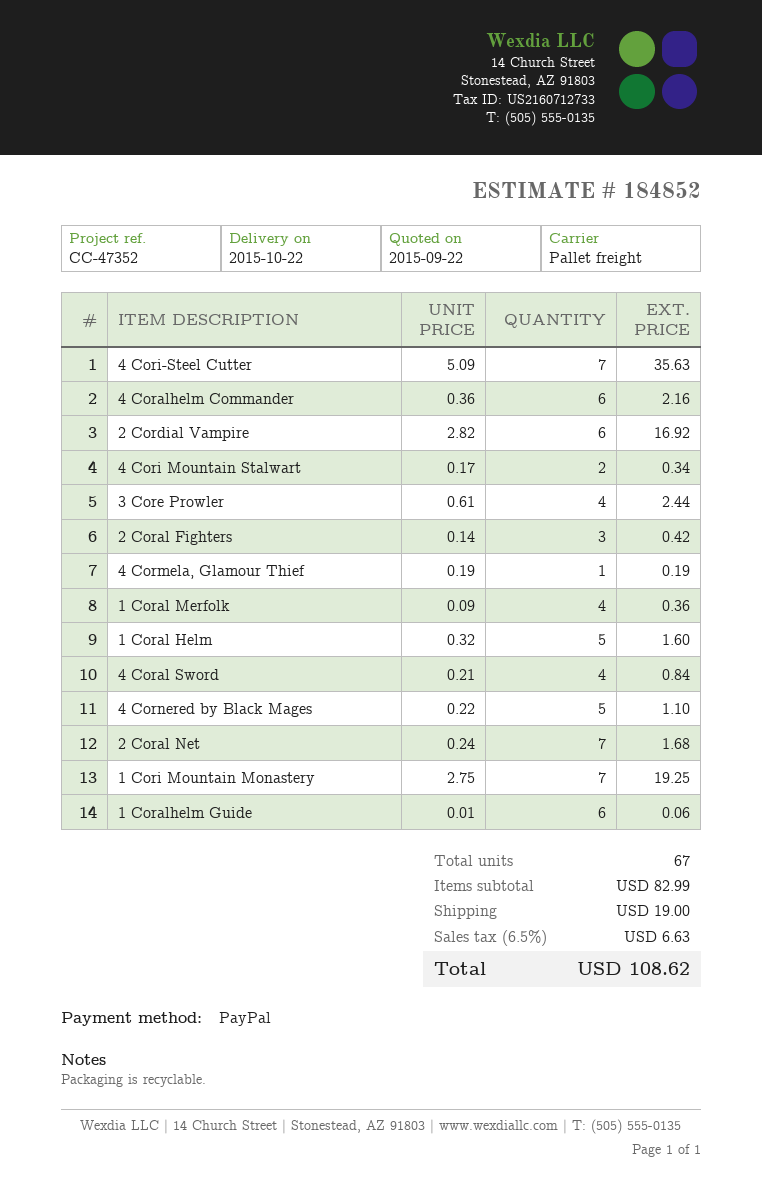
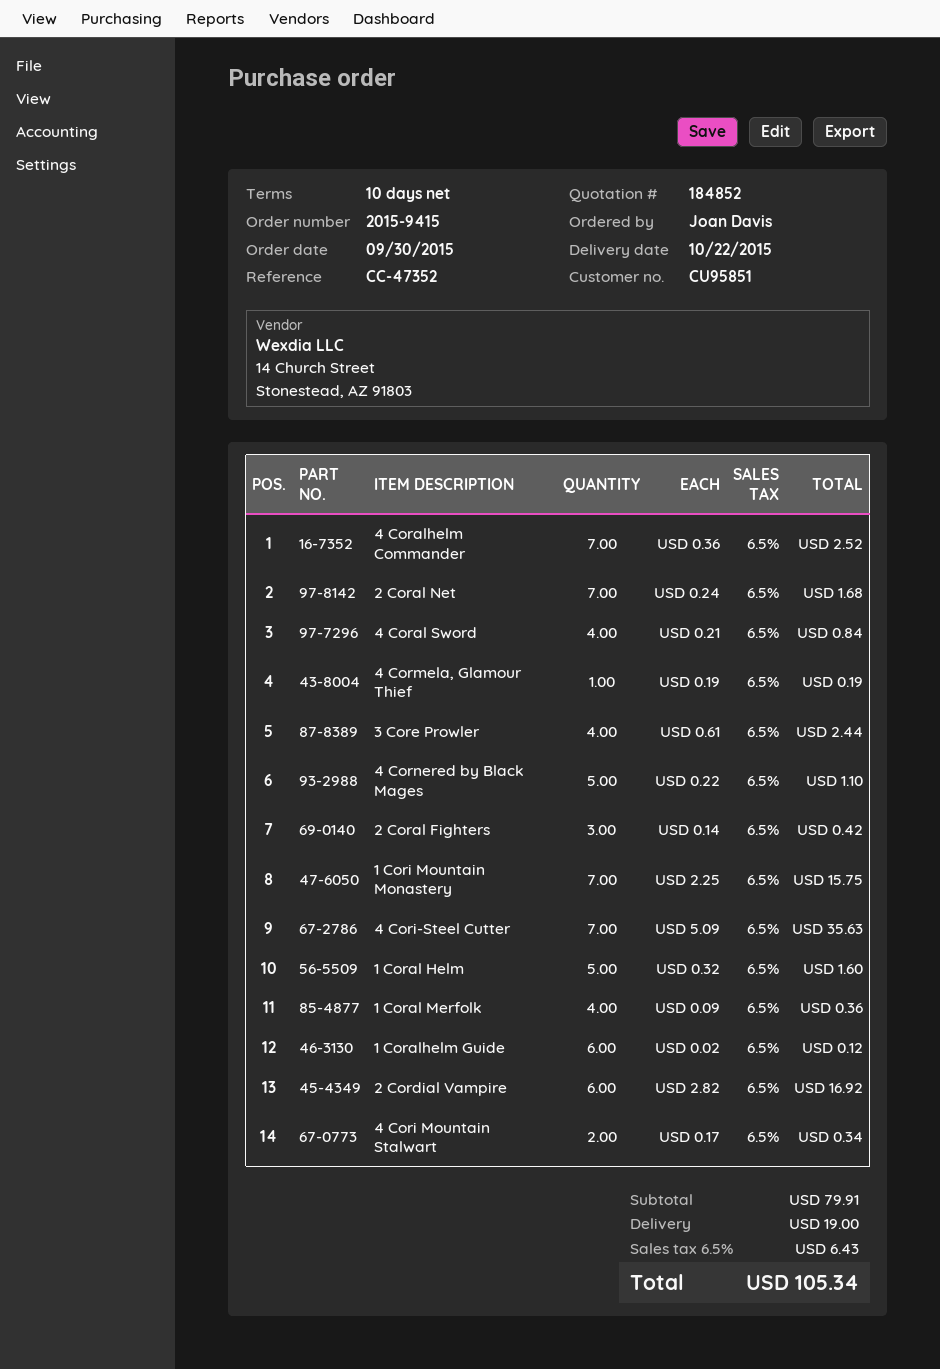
4 Coralhelm Commander: 6 x 0.36 = 2.16 -> 7 x 0.36 = 2.52
1 Cori Mountain Monastery: 7 x 2.75 = 19.25 -> 7 x 2.25 = 15.75
1 Coralhelm Guide: 6 x 0.01 = 0.06 -> 6 x 0.02 = 0.12
subtotal: 82.99 -> 79.91
tax: 6.5% = 6.63 -> 6.5% = 6.43
total: 108.62 -> 105.34

